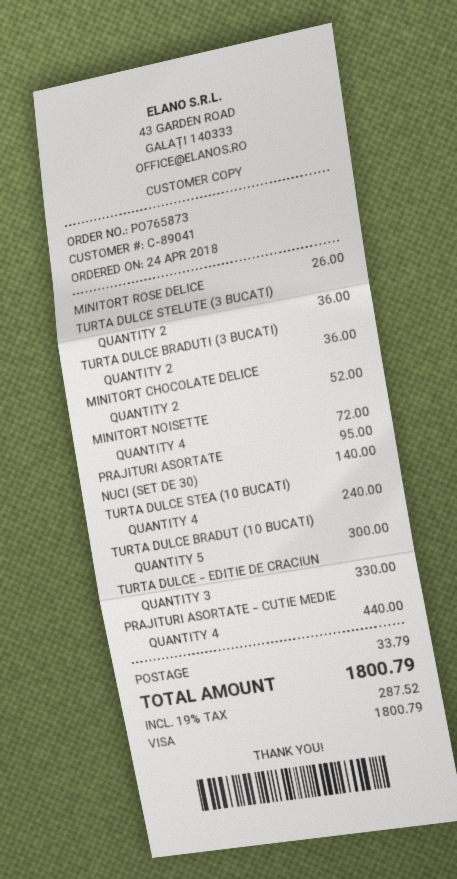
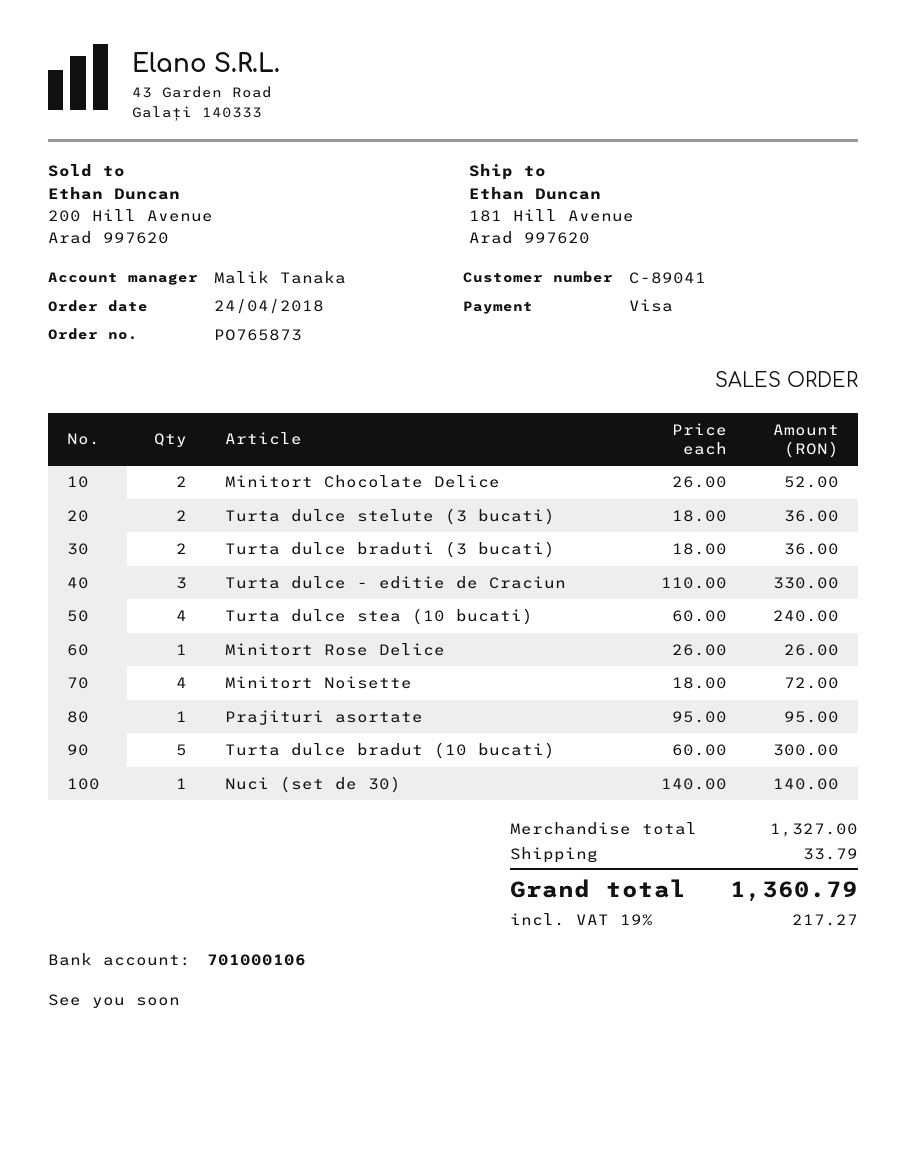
PRAJITURI ASORTATE - CUTIE MEDIE: 4 for 440.00 -> none
tax: 19% = 287.52 -> 19% = 217.27
total: 1800.79 -> 1360.79

